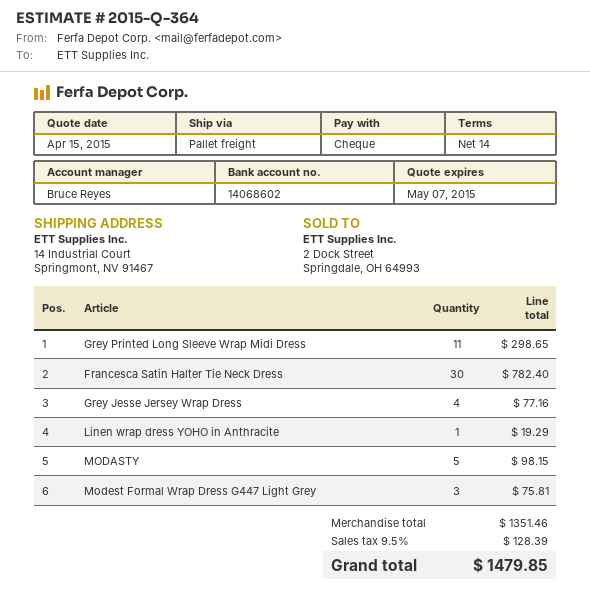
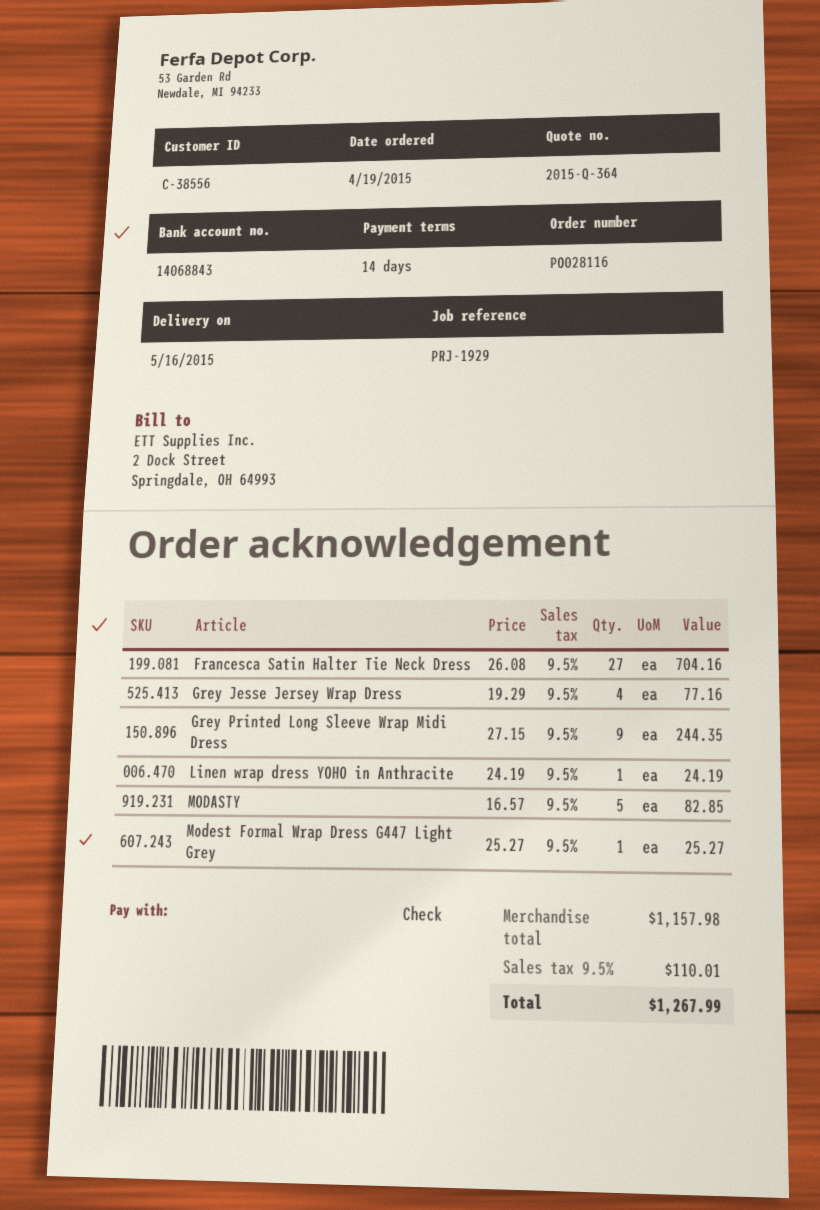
bank account: 14068602 -> 14068843
Grey Printed Long Sleeve Wrap Midi Dress: 11 for 298.65 -> 9 for 244.35
Francesca Satin Halter Tie Neck Dress: 30 for 782.40 -> 27 for 704.16
Linen wrap dress YOHO in Anthracite: 1 for 19.29 -> 1 for 24.19
MODASTY: 5 for 98.15 -> 5 for 82.85
Modest Formal Wrap Dress G447 Light Grey: 3 for 75.81 -> 1 for 25.27
subtotal: 1351.46 -> 1157.98
tax: 9.5% = 128.39 -> 9.5% = 110.01
total: 1479.85 -> 1267.99

